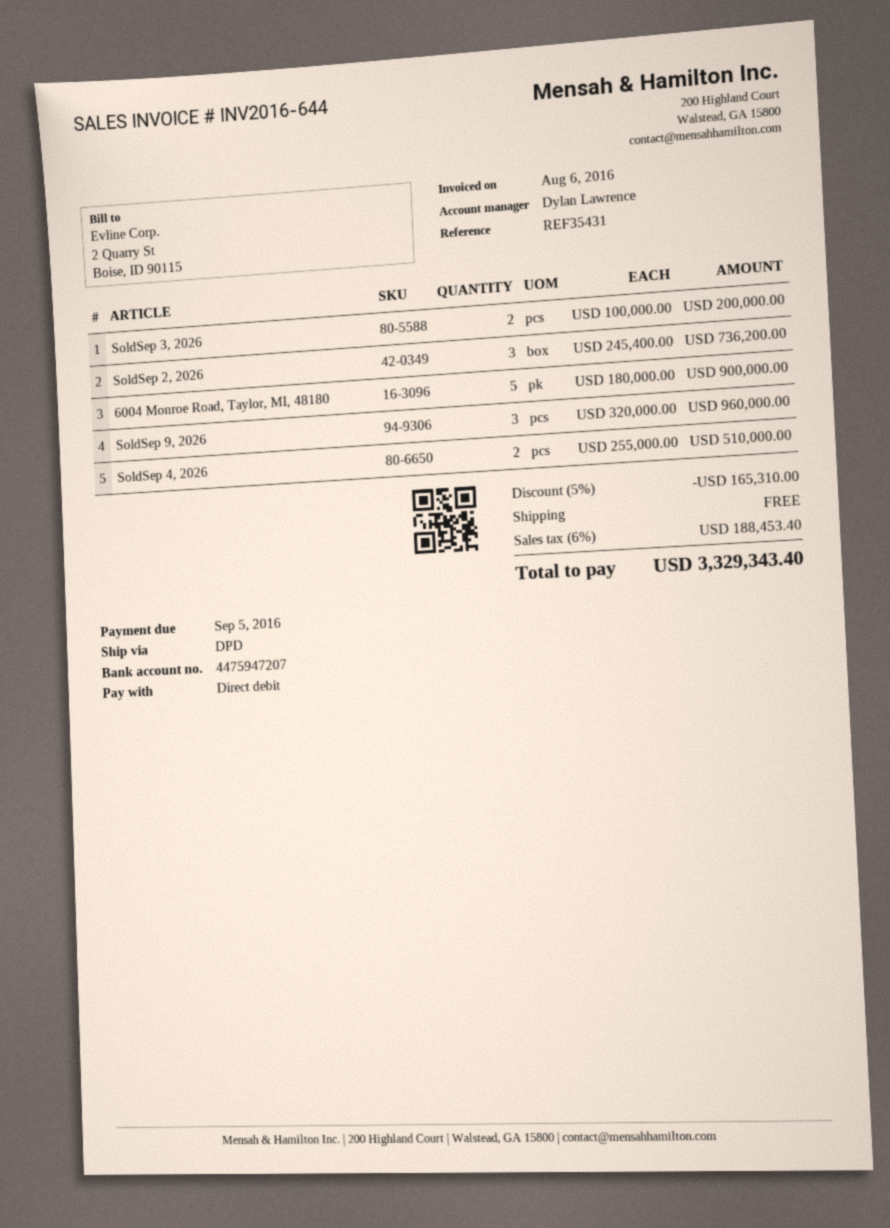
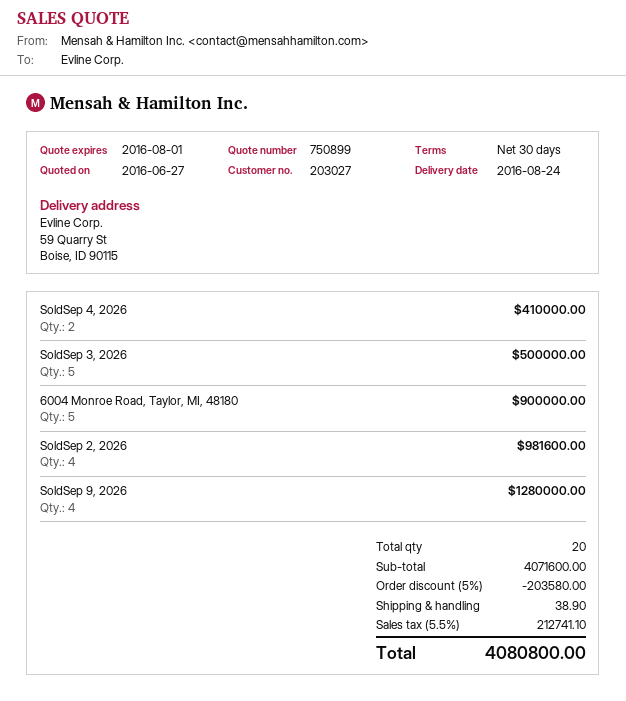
SoldSep 3, 2026: 2 for 200000.00 -> 5 for 500000.00
SoldSep 2, 2026: 3 for 736200.00 -> 4 for 981600.00
SoldSep 9, 2026: 3 for 960000.00 -> 4 for 1280000.00
SoldSep 4, 2026: 2 for 510000.00 -> 2 for 410000.00
discount: 5% = 165310.00 -> 5% = 203580.00
shipping: 0.00 -> 38.90
tax: 6% = 188453.40 -> 5.5% = 212741.10
total: 3329343.40 -> 4080800.00

